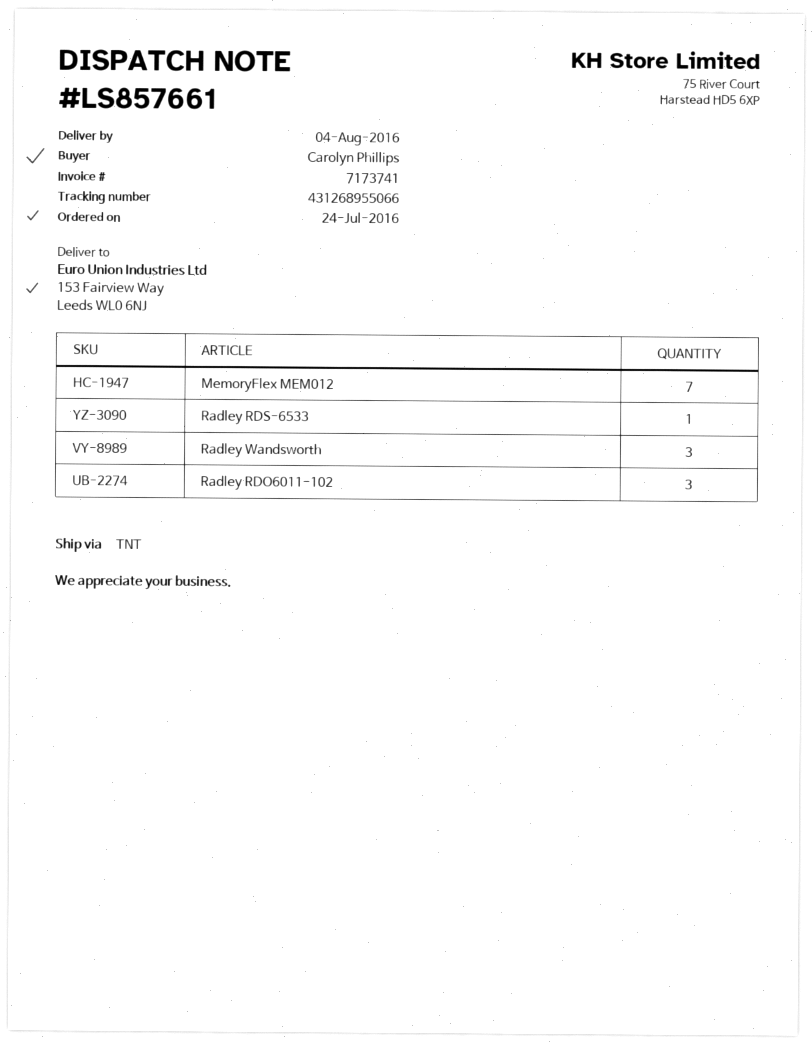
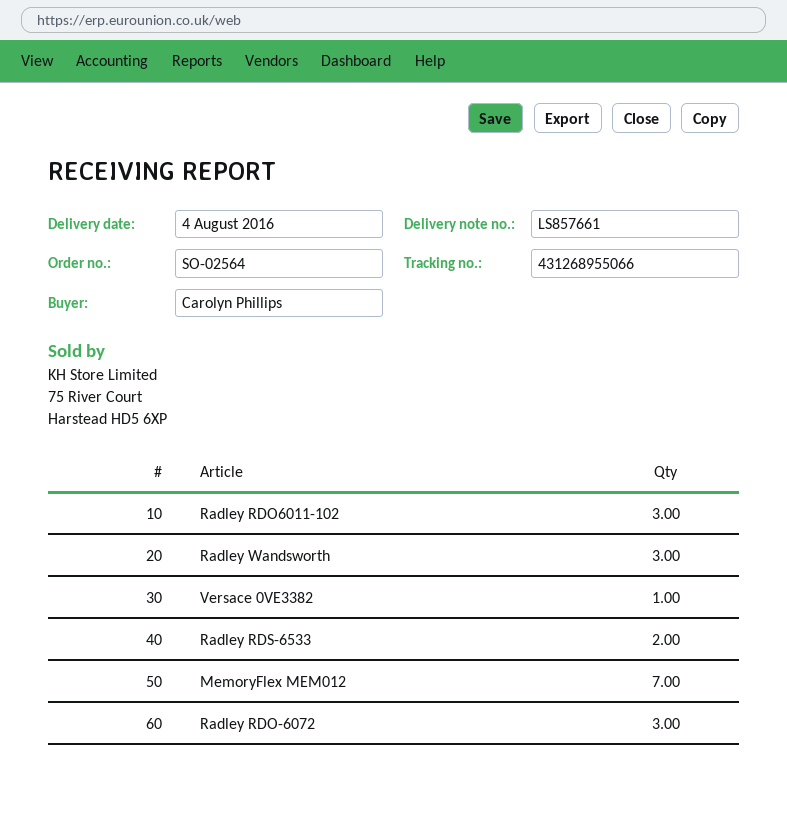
Radley RDS-6533: 1 -> 2
Versace 0VE3382: none -> 1
Radley RDO-6072: none -> 3

